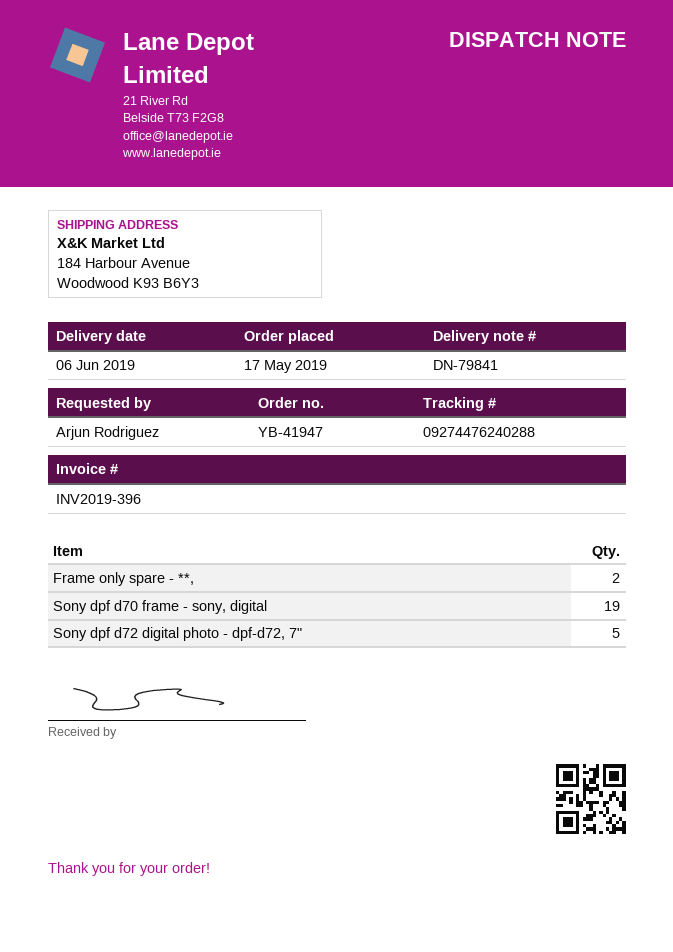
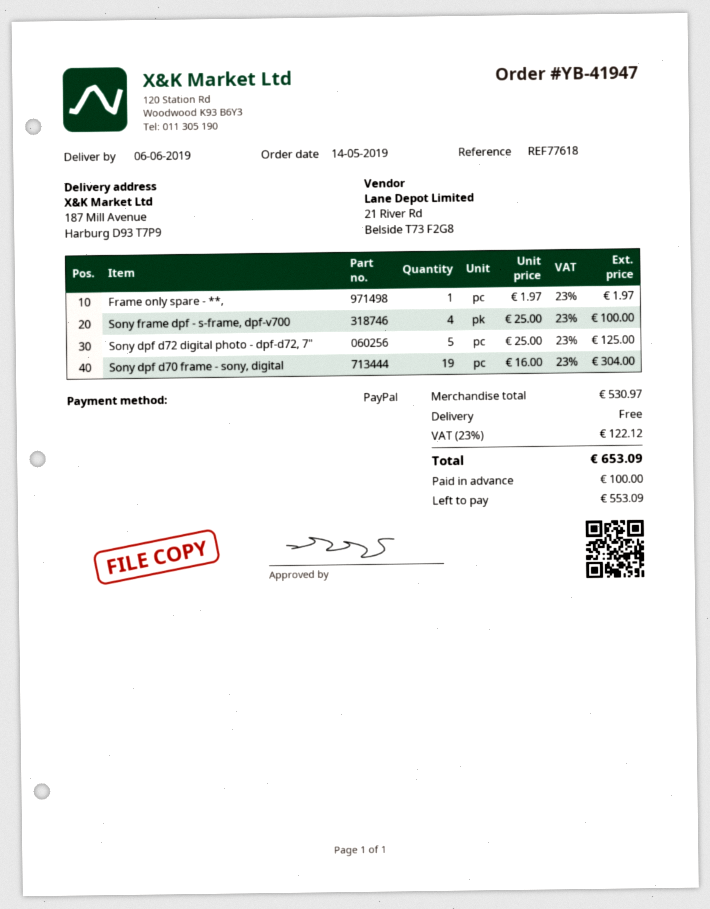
order date: 2019-05-17 -> 2019-05-14
ship to: 184 Harbour Avenue, Woodwood K93 B6Y3 -> 187 Mill Avenue, Harburg D93 T7P9
Frame only spare - **,: 2 -> 1
Sony frame dpf - s-frame, dpf-v700: none -> 4

